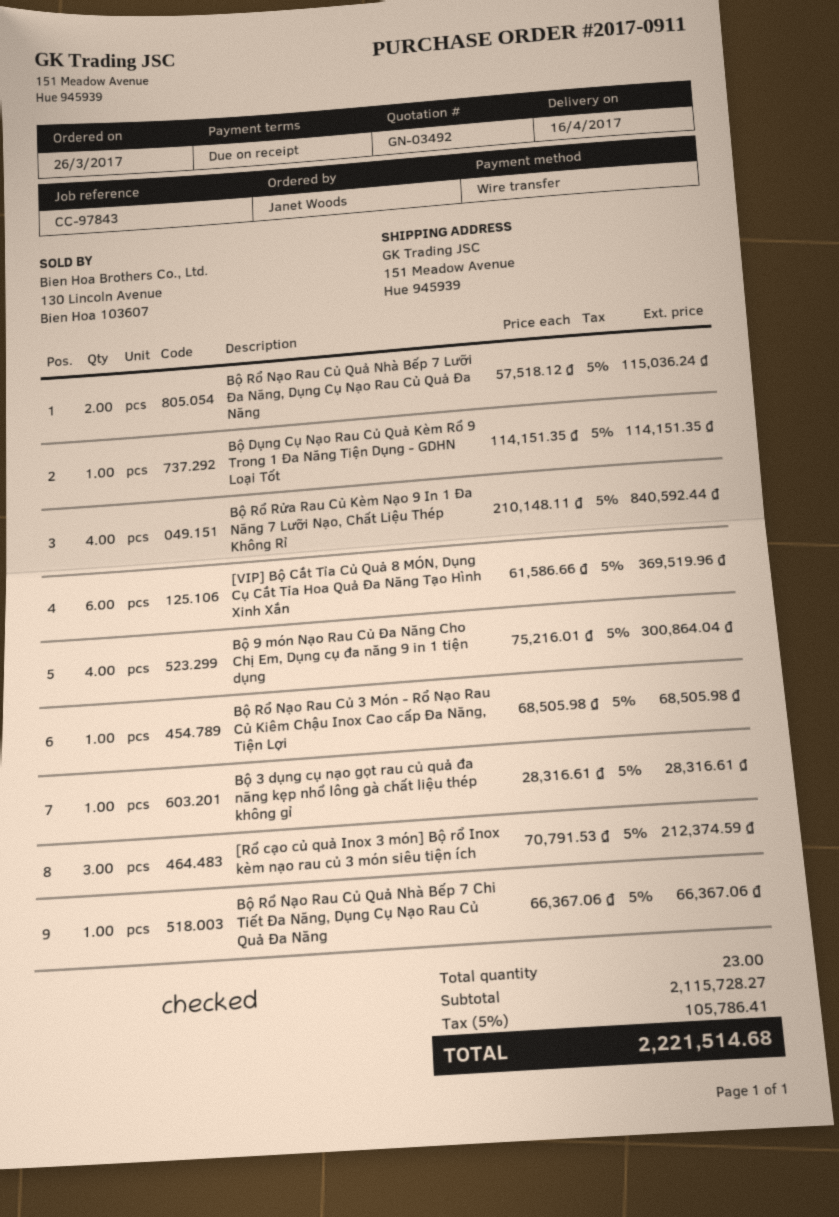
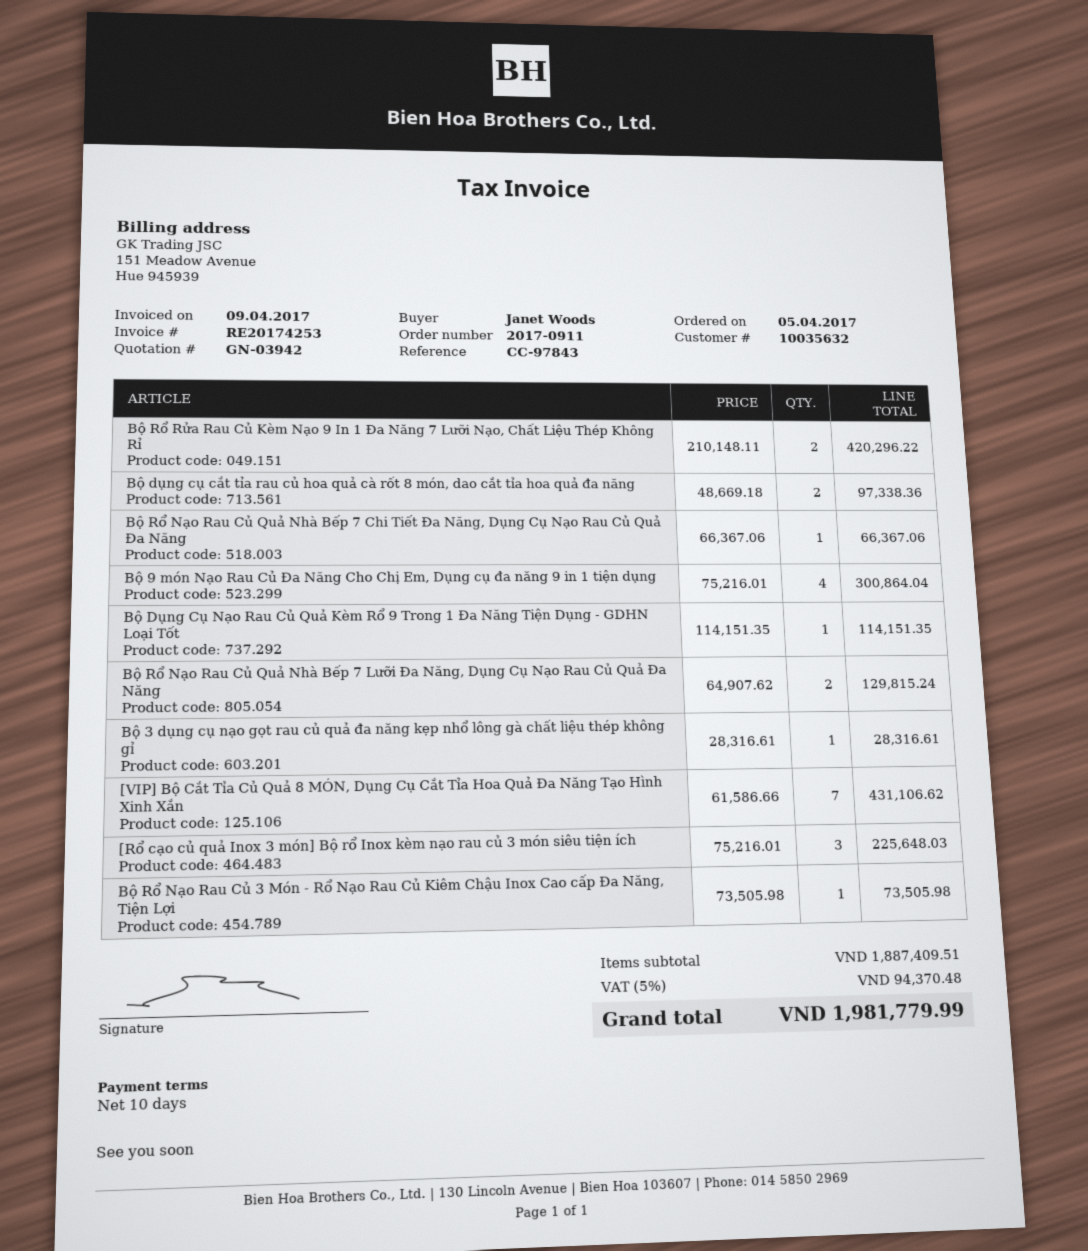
quote number: GN-03492 -> GN-03942
order date: 2017-03-26 -> 2017-04-05
payment terms: on receipt -> 10 days
Bộ Rổ Nạo Rau Củ Quả Nhà Bếp 7 Lưỡi Đa Năng, Dụng Cụ Nạo Rau Củ Quả Đa Năng: 2 x 57518.12 = 115036.24 -> 2 x 64907.62 = 129815.24
Bộ Rổ Rửa Rau Củ Kèm Nạo 9 In 1 Đa Năng 7 Lưỡi Nạo, Chất Liệu Thép Không Rỉ: 4 x 210148.11 = 840592.44 -> 2 x 210148.11 = 420296.22
[VIP] Bộ Cắt Tỉa Củ Quả 8 MÓN, Dụng Cụ Cắt Tỉa Hoa Quả Đa Năng Tạo Hình Xinh Xắn: 6 x 61586.66 = 369519.96 -> 7 x 61586.66 = 431106.62
Bộ Rổ Nạo Rau Củ 3 Món - Rổ Nạo Rau Củ Kiêm Chậu Inox Cao cấp Đa Năng, Tiện Lợi: 1 x 68505.98 = 68505.98 -> 1 x 73505.98 = 73505.98
[Rổ cạo củ quả Inox 3 món] Bộ rổ Inox kèm nạo rau củ 3 món siêu tiện ích: 3 x 70791.53 = 212374.59 -> 3 x 75216.01 = 225648.03
Bộ dụng cụ cắt tỉa rau củ hoa quả cà rốt 8 món, dao cắt tỉa hoa quả đa năng: none -> 2 x 48669.18 = 97338.36
subtotal: 2115728.27 -> 1887409.51
tax: 5% = 105786.41 -> 5% = 94370.48
total: 2221514.68 -> 1981779.99

